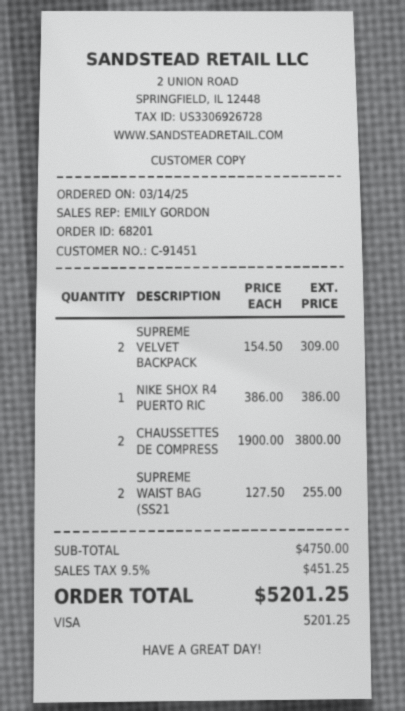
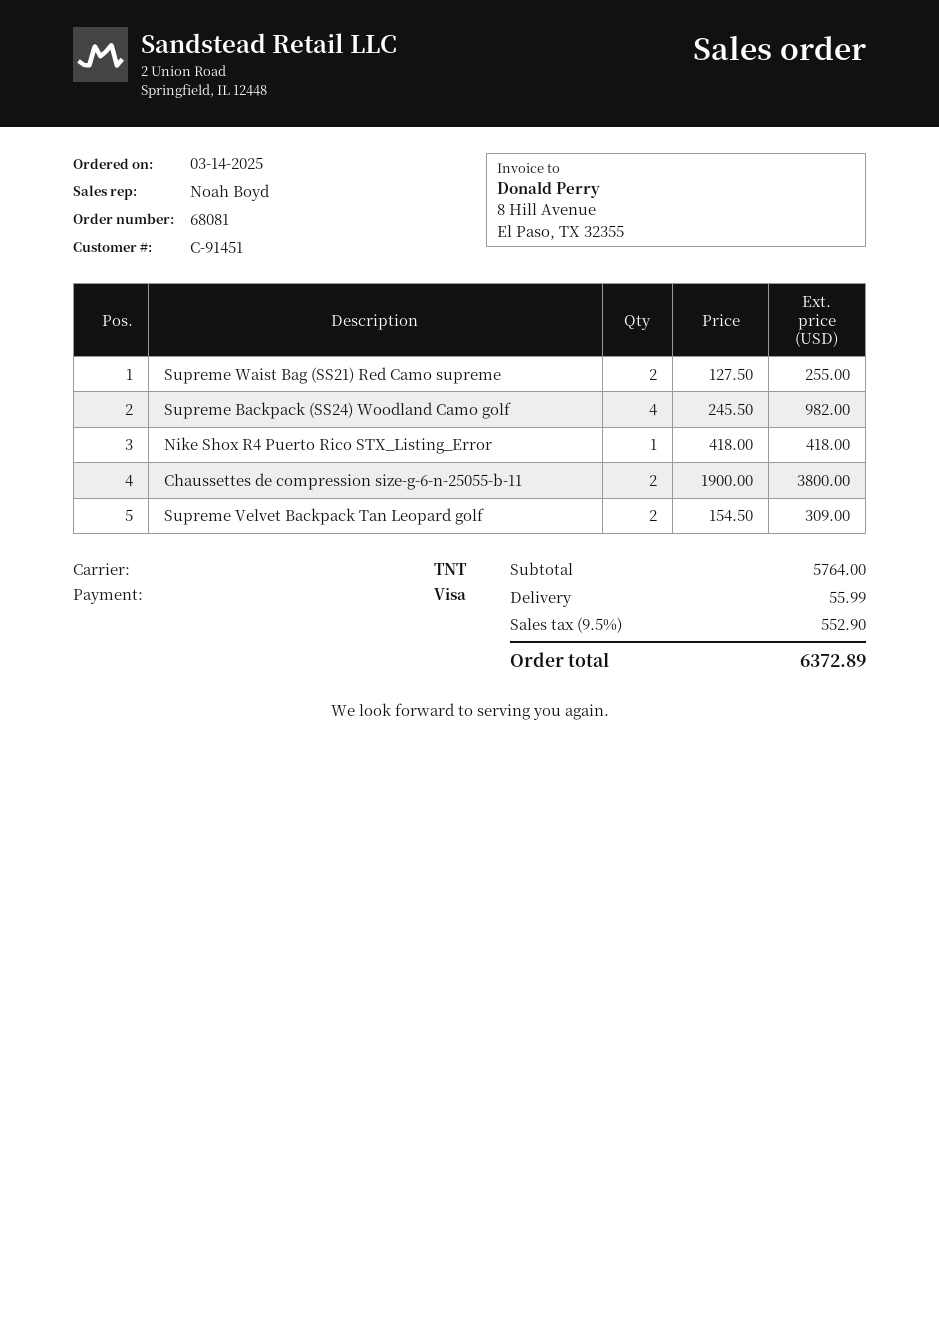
order number: 68201 -> 68081
sales rep: EMILY GORDON -> Noah Boyd
NIKE SHOX R4 PUERTO RIC: 1 x 386.00 = 386.00 -> 1 x 418.00 = 418.00
Supreme Backpack (SS24) Woodland Camo golf: none -> 4 x 245.50 = 982.00
subtotal: 4750.00 -> 5764.00
shipping: none -> 55.99
tax: 9.5% = 451.25 -> 9.5% = 552.90
total: 5201.25 -> 6372.89

